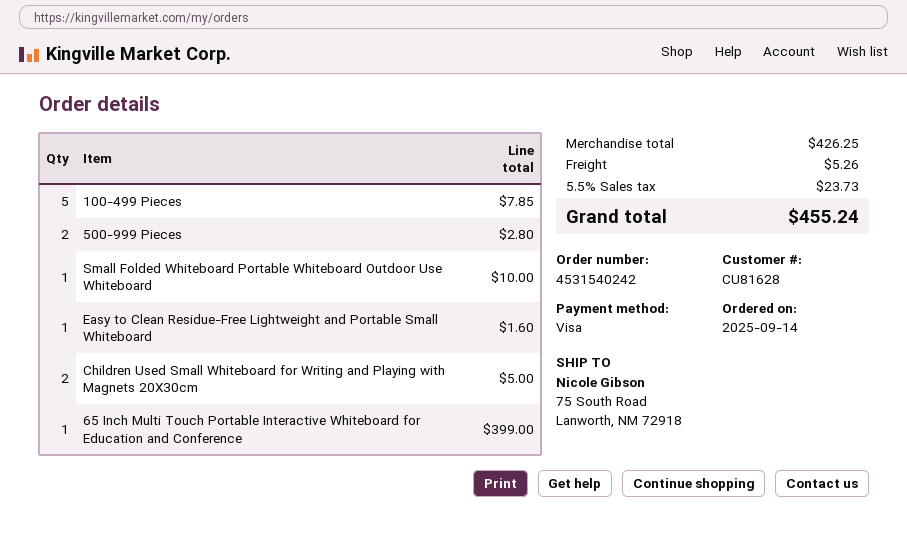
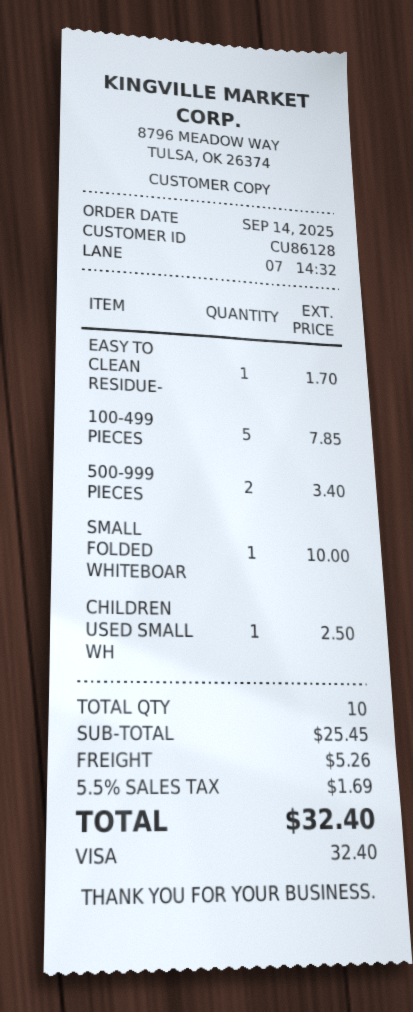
customer number: CU81628 -> CU86128
500-999 Pieces: 2 for 2.80 -> 2 for 3.40
Easy to Clean Residue-Free Lightweight and Portable Small Whiteboard: 1 for 1.60 -> 1 for 1.70
Children Used Small Whiteboard for Writing and Playing with Magnets 20X30cm: 2 for 5.00 -> 1 for 2.50
65 Inch Multi Touch Portable Interactive Whiteboard for Education and Conference: 1 for 399.00 -> none
subtotal: 426.25 -> 25.45
tax: 5.5% = 23.73 -> 5.5% = 1.69
total: 455.24 -> 32.40

